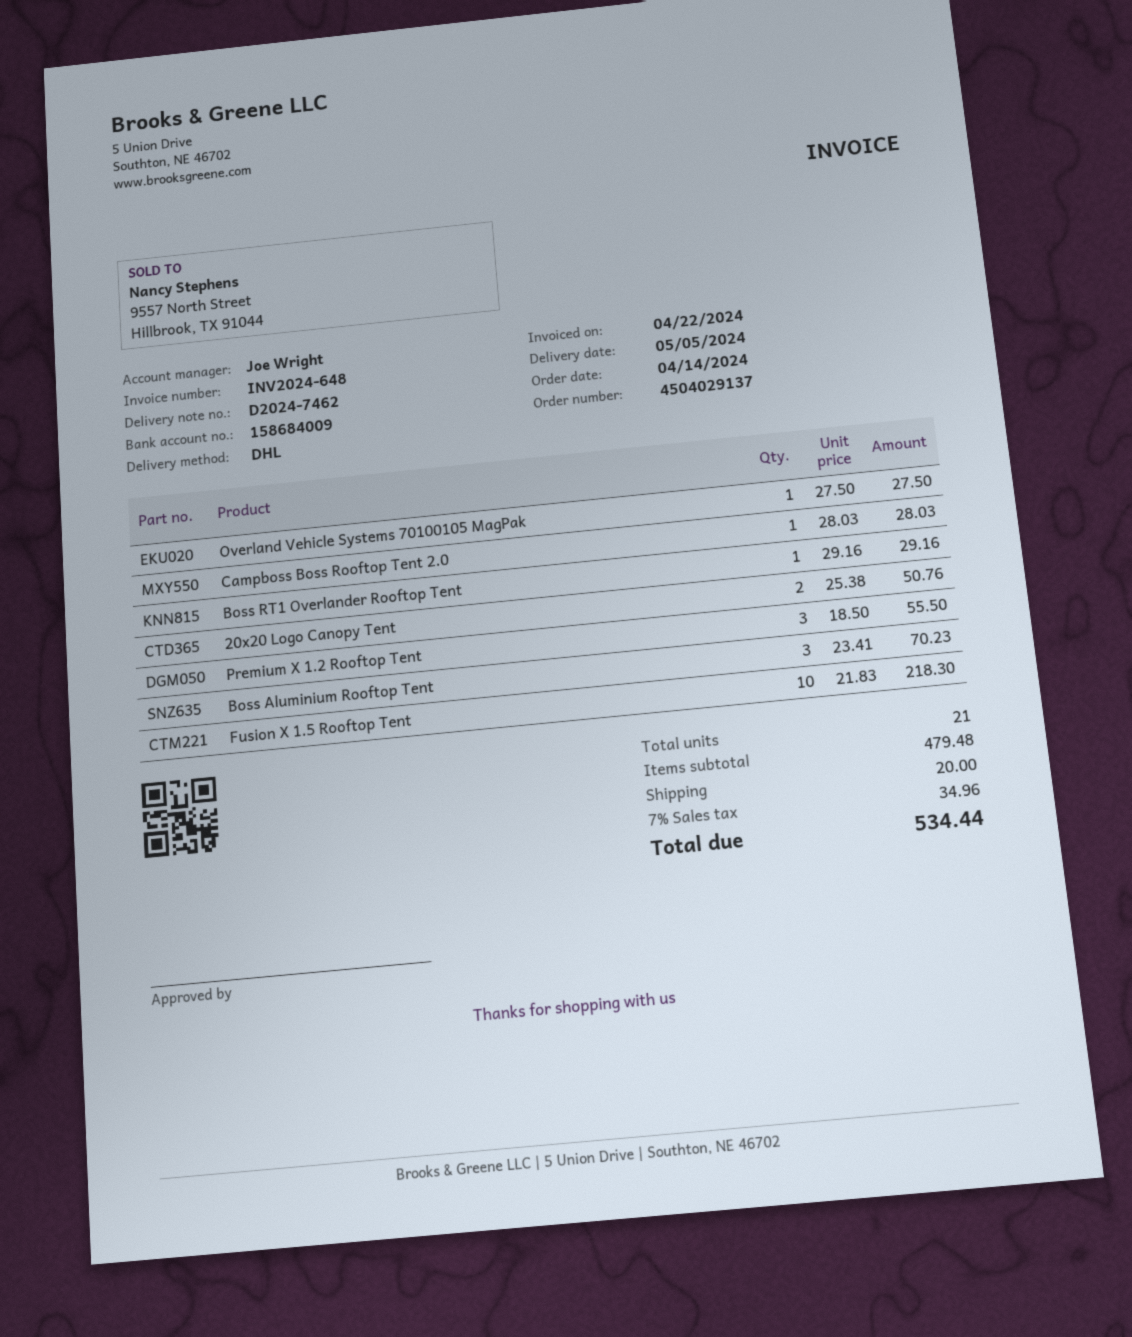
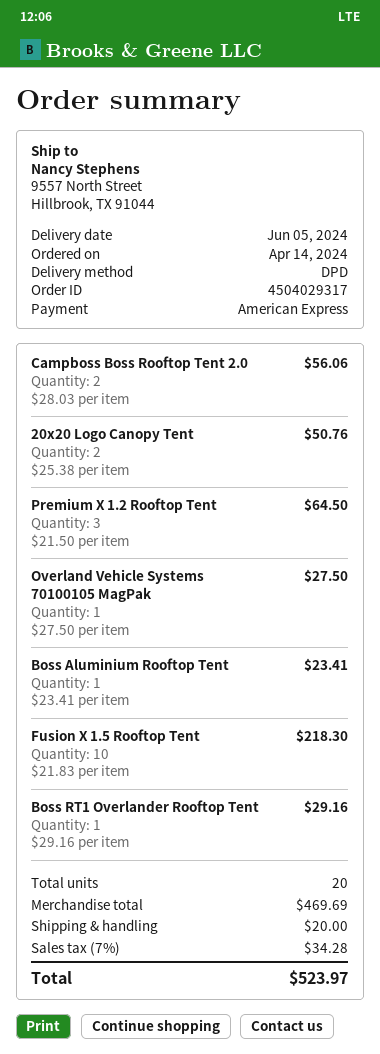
order number: 4504029137 -> 4504029317
delivery date: 2024-05-05 -> 2024-06-05
shipping method: DHL -> DPD
Campboss Boss Rooftop Tent 2.0: 1 x 28.03 = 28.03 -> 2 x 28.03 = 56.06
Premium X 1.2 Rooftop Tent: 3 x 18.50 = 55.50 -> 3 x 21.50 = 64.50
Boss Aluminium Rooftop Tent: 3 x 23.41 = 70.23 -> 1 x 23.41 = 23.41
total quantity: 21 -> 20
subtotal: 479.48 -> 469.69
tax: 7% = 34.96 -> 7% = 34.28
total: 534.44 -> 523.97

